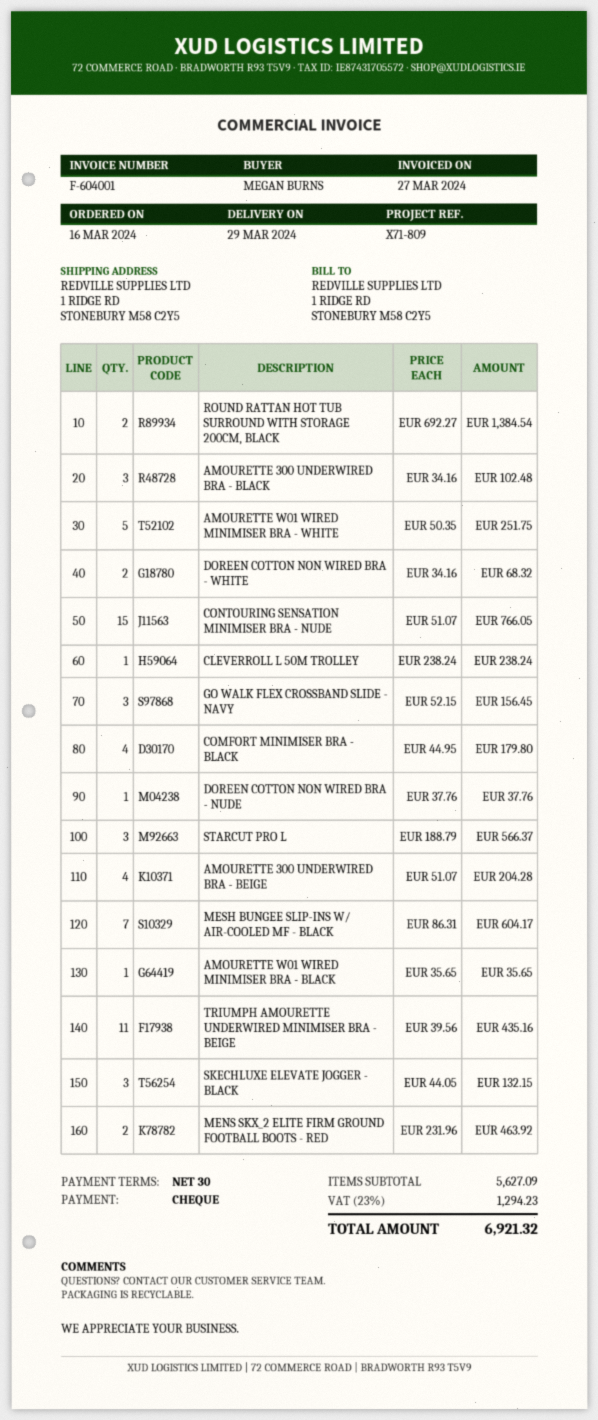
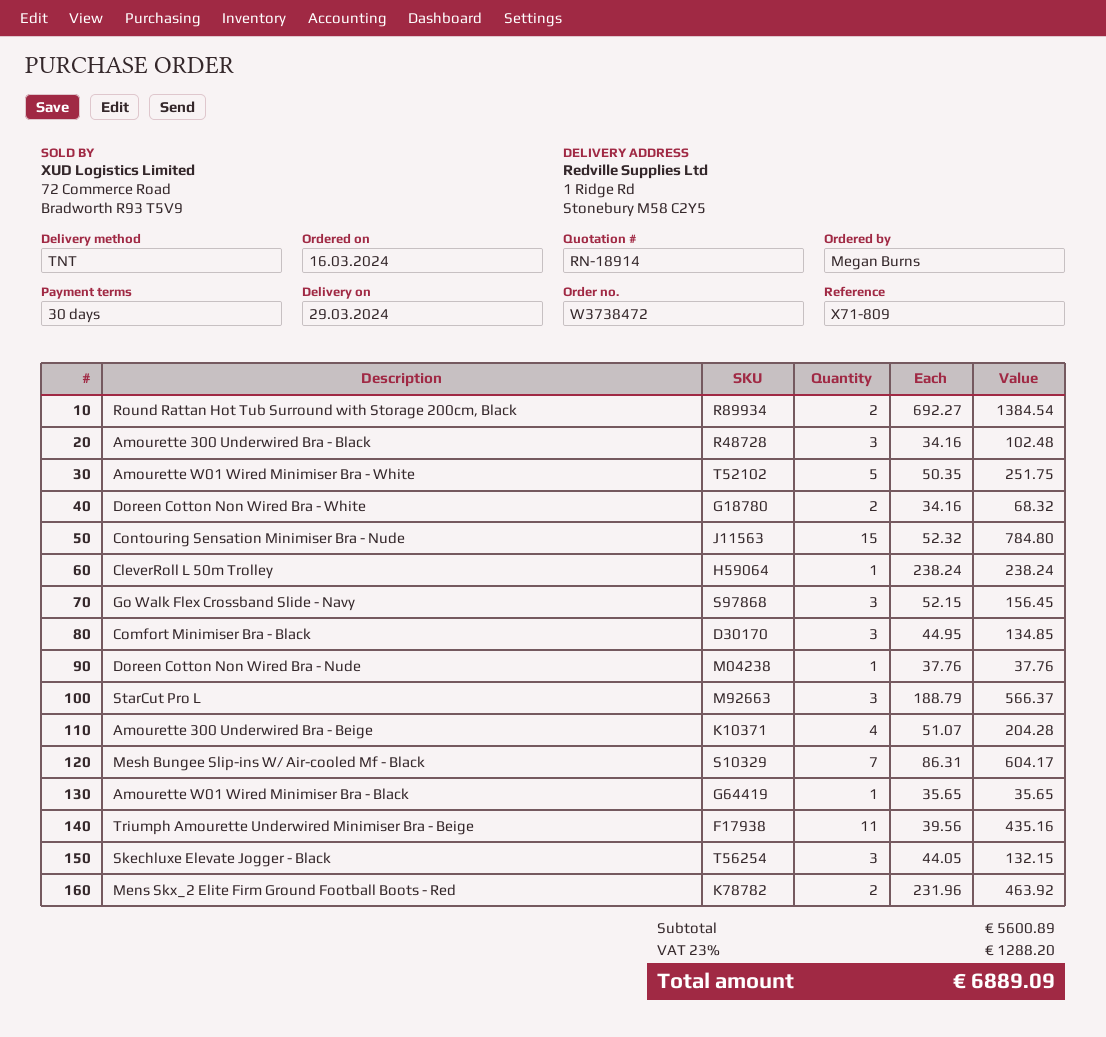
CONTOURING SENSATION MINIMISER BRA - NUDE: 15 x 51.07 = 766.05 -> 15 x 52.32 = 784.80
COMFORT MINIMISER BRA - BLACK: 4 x 44.95 = 179.80 -> 3 x 44.95 = 134.85
subtotal: 5627.09 -> 5600.89
tax: 23% = 1294.23 -> 23% = 1288.20
total: 6921.32 -> 6889.09

